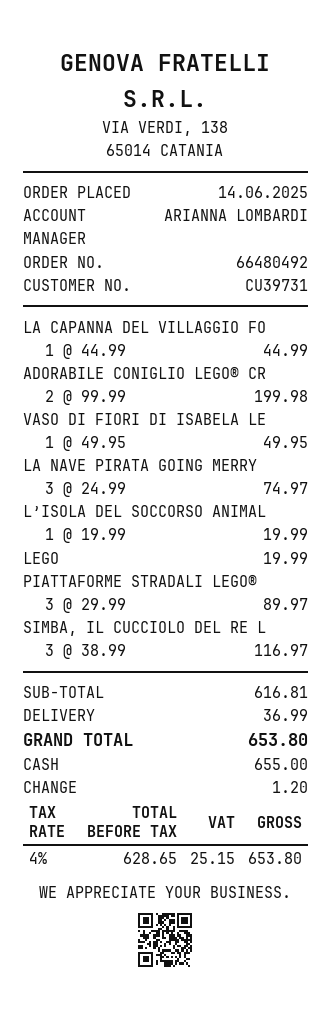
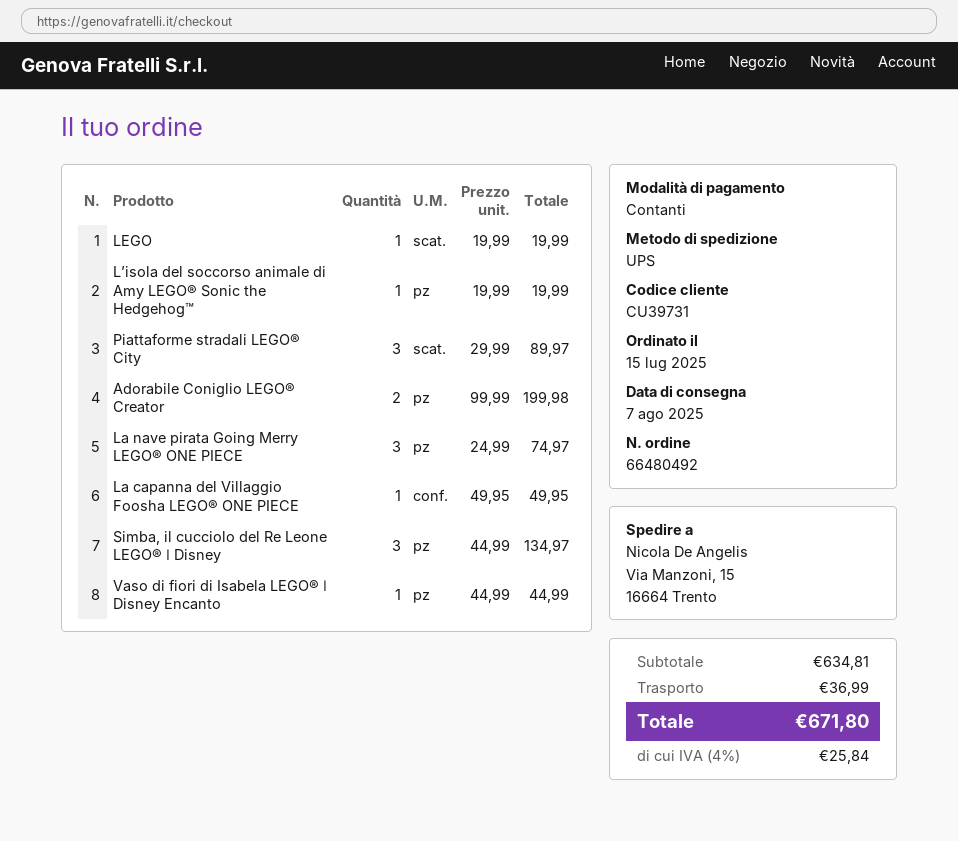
order date: 2025-06-14 -> 2025-07-15
LA CAPANNA DEL VILLAGGIO FO: 1 x 44.99 = 44.99 -> 1 x 49.95 = 49.95
VASO DI FIORI DI ISABELA LE: 1 x 49.95 = 49.95 -> 1 x 44.99 = 44.99
SIMBA, IL CUCCIOLO DEL RE L: 3 x 38.99 = 116.97 -> 3 x 44.99 = 134.97
subtotal: 616.81 -> 634.81
tax: 4% = 25.15 -> 4% = 25.84
total: 653.80 -> 671.80

